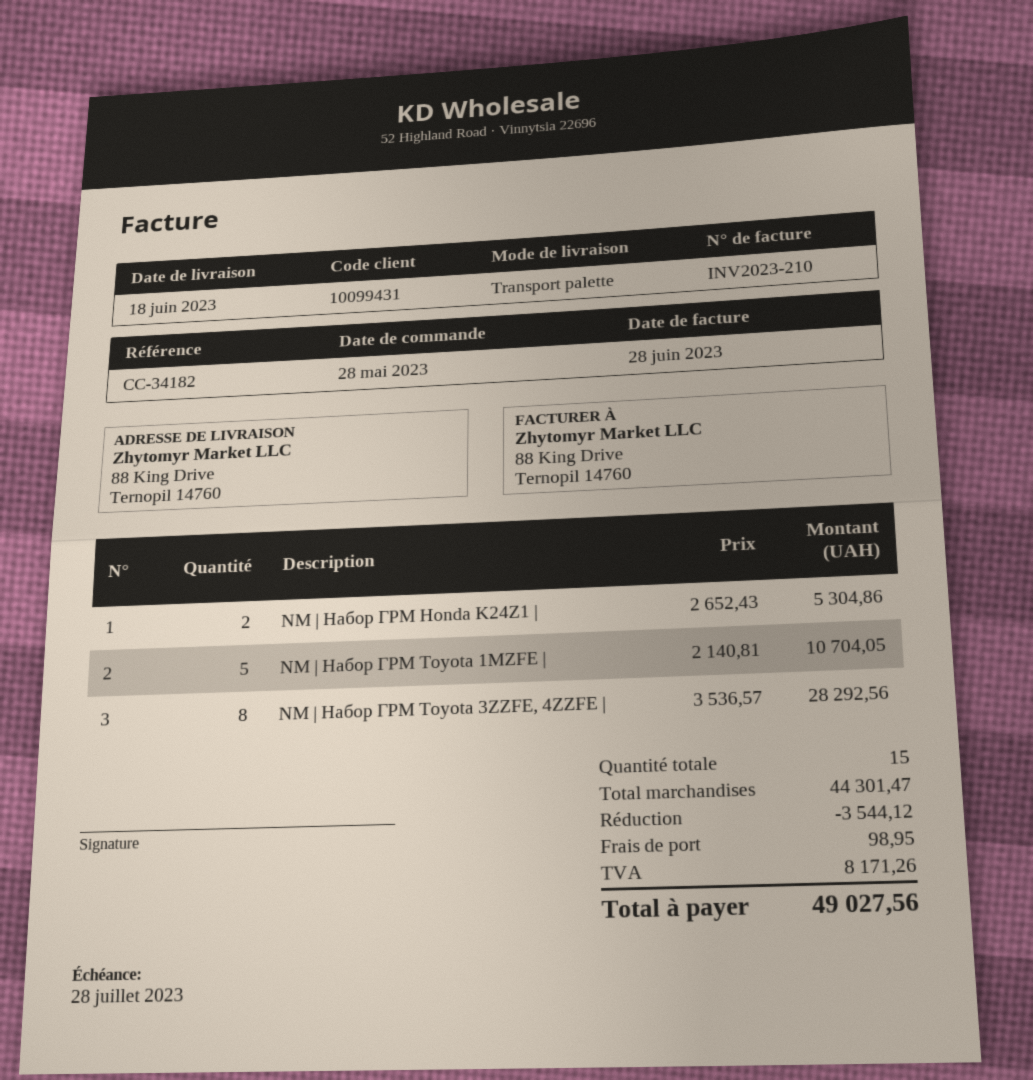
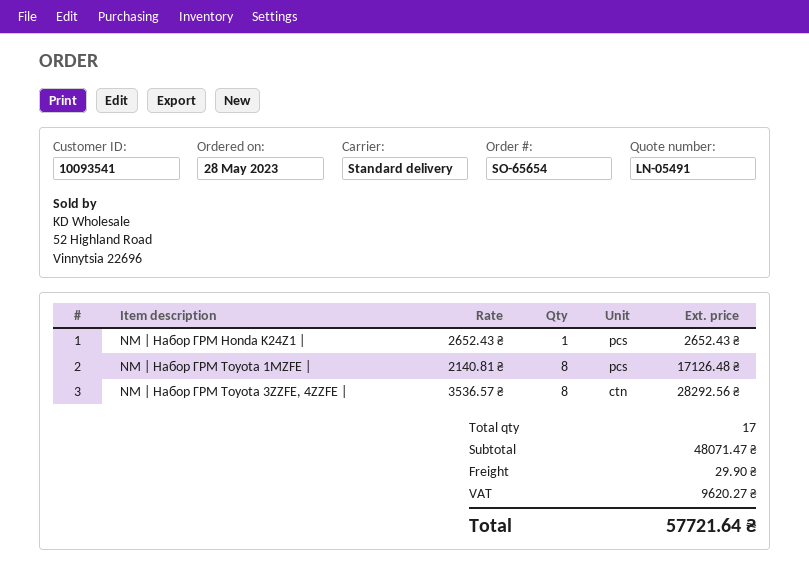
customer number: 10099431 -> 10093541
shipping method: pallet freight -> standard
NM | Набор ГРМ Honda K24Z1 |: 2 x 2652.43 = 5304.86 -> 1 x 2652.43 = 2652.43
NM | Набор ГРМ Toyota 1MZFE |: 5 x 2140.81 = 10704.05 -> 8 x 2140.81 = 17126.48
total quantity: 15 -> 17
subtotal: 44301.47 -> 48071.47
discount: 3544.12 -> none
shipping: 98.95 -> 29.90
tax: 8171.26 -> 9620.27
total: 49027.56 -> 57721.64

